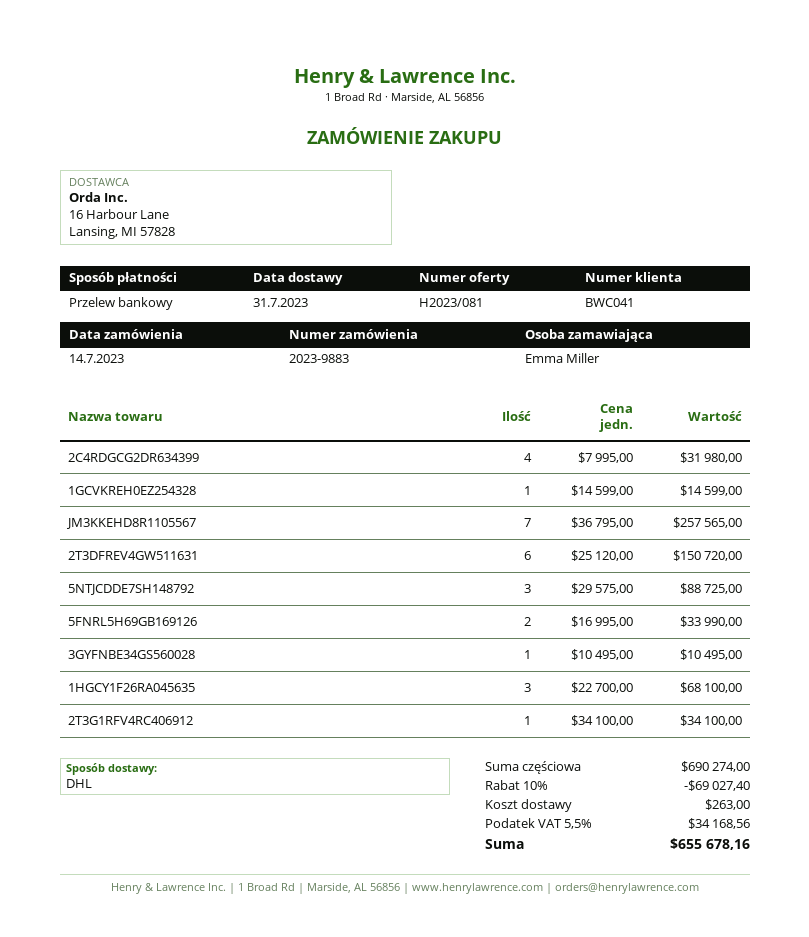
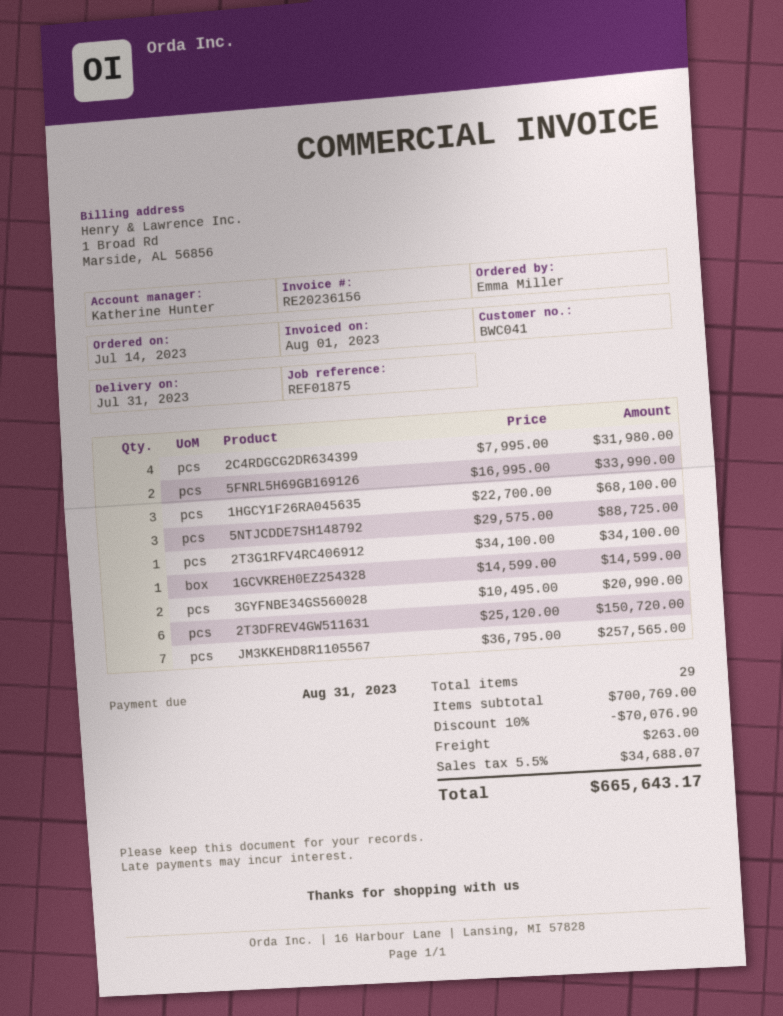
3GYFNBE34GS560028: 1 x 10495.00 = 10495.00 -> 2 x 10495.00 = 20990.00
subtotal: 690274.00 -> 700769.00
discount: 10% = 69027.40 -> 10% = 70076.90
tax: 5.5% = 34168.56 -> 5.5% = 34688.07
total: 655678.16 -> 665643.17

